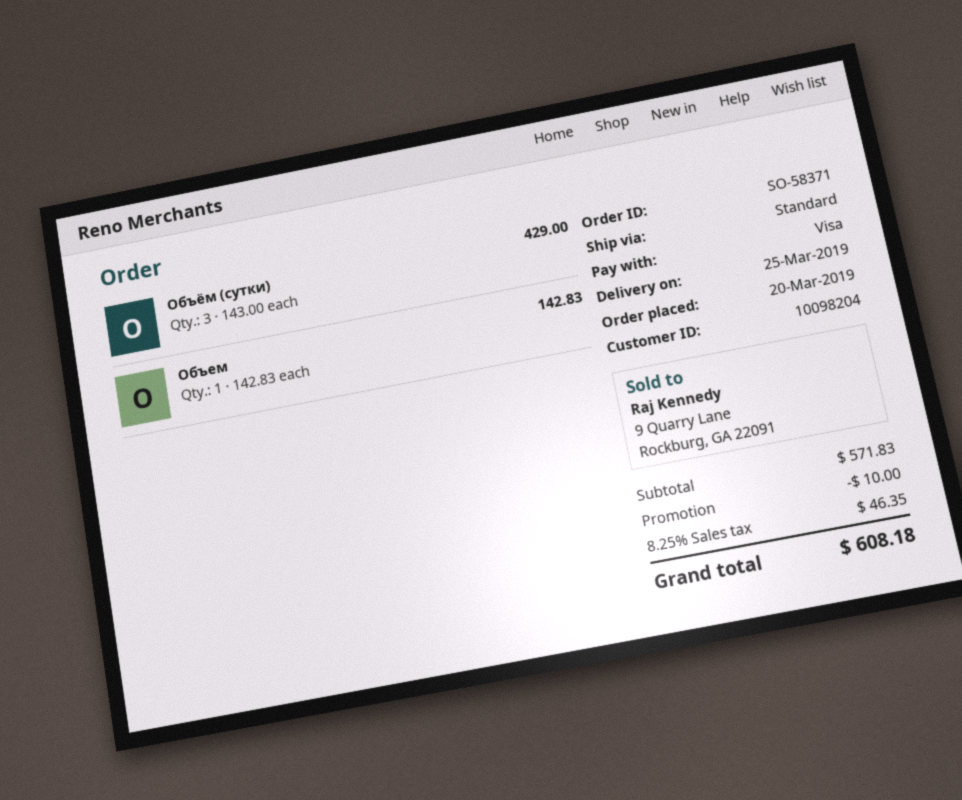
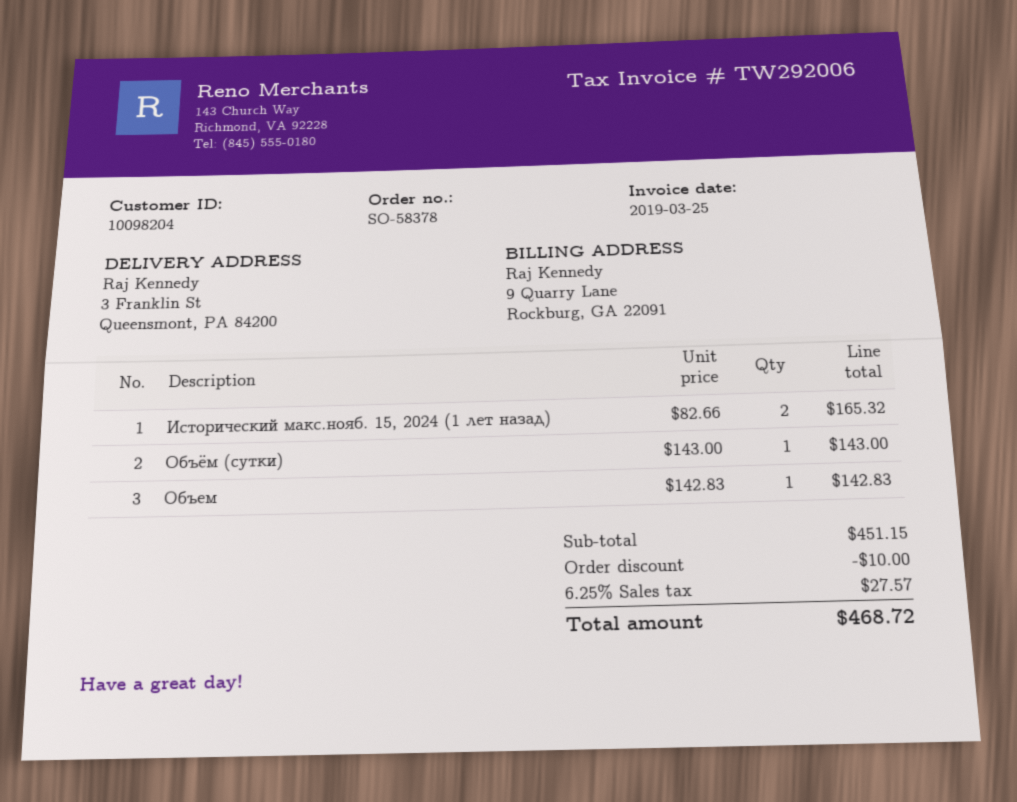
order number: SO-58371 -> SO-58378
Объём (сутки): 3 x 143.00 = 429.00 -> 1 x 143.00 = 143.00
Исторический макс.нояб. 15, 2024 (1 лет назад): none -> 2 x 82.66 = 165.32
subtotal: 571.83 -> 451.15
tax: 8.25% = 46.35 -> 6.25% = 27.57
total: 608.18 -> 468.72

